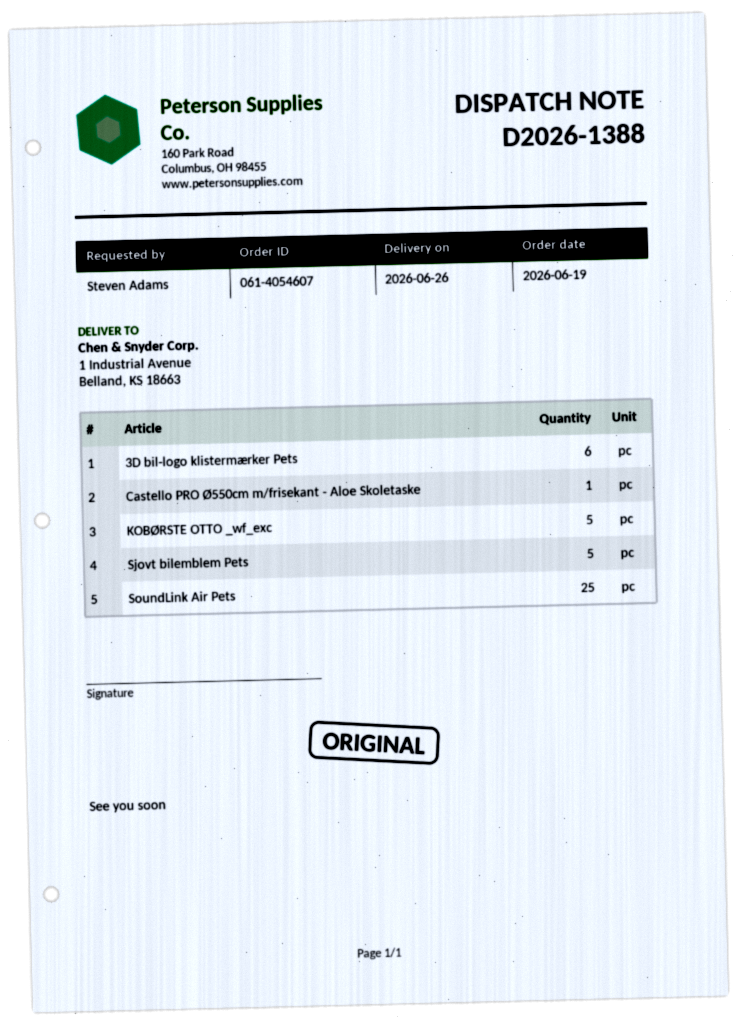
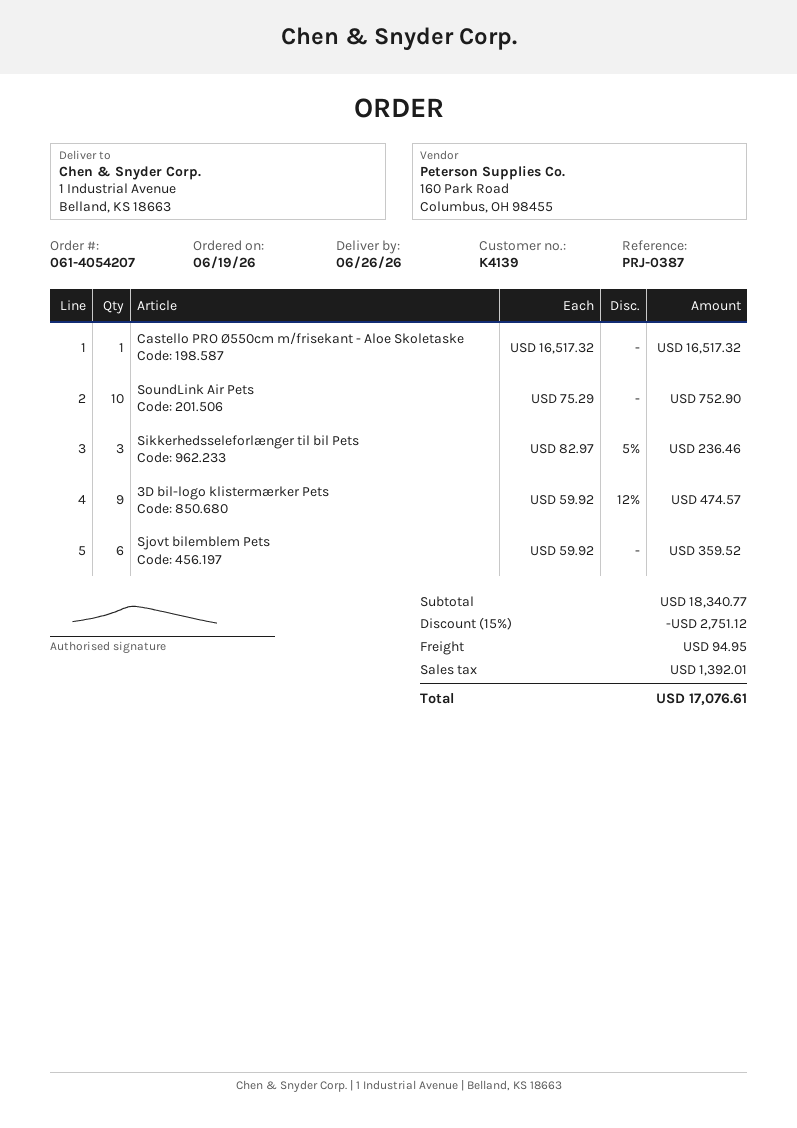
order number: 061-4054607 -> 061-4054207
3D bil-logo klistermærker Pets: 6 -> 9
KOBØRSTE OTTO _wf_exc: 5 -> none
Sjovt bilemblem Pets: 5 -> 6
SoundLink Air Pets: 25 -> 10
Sikkerhedsseleforlænger til bil Pets: none -> 3

